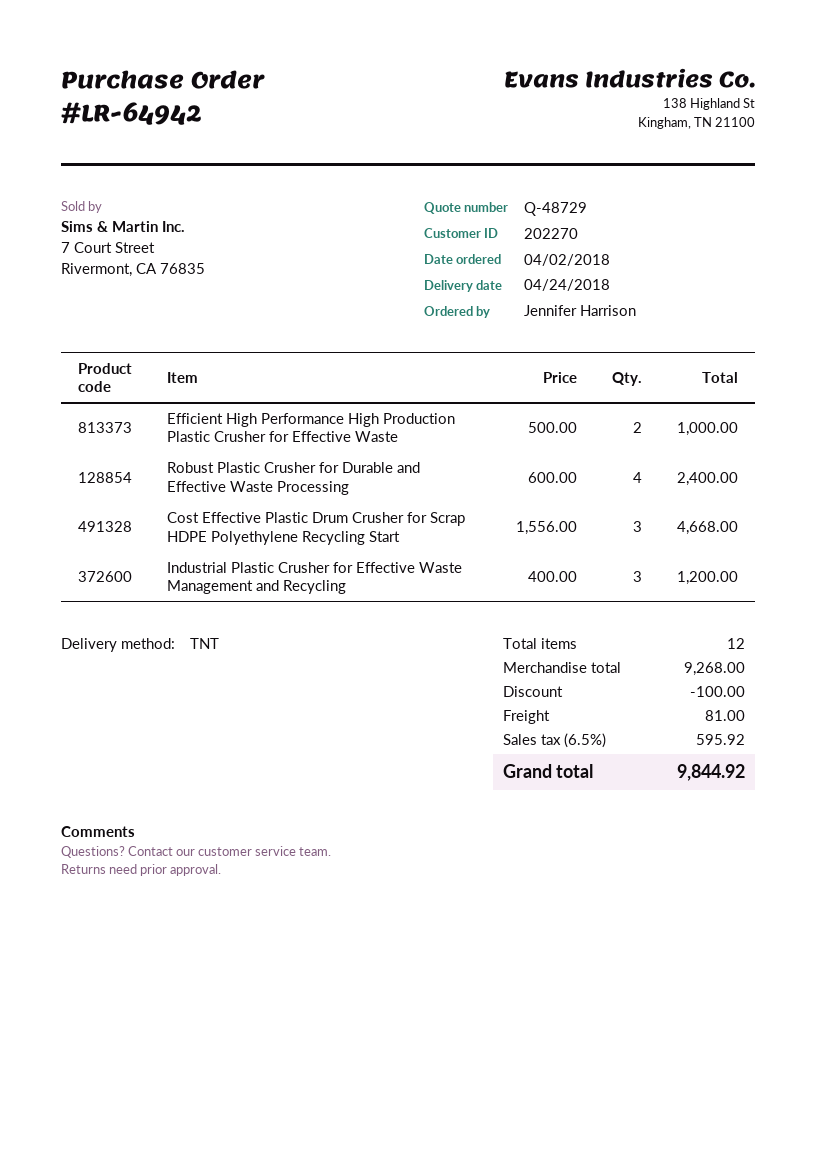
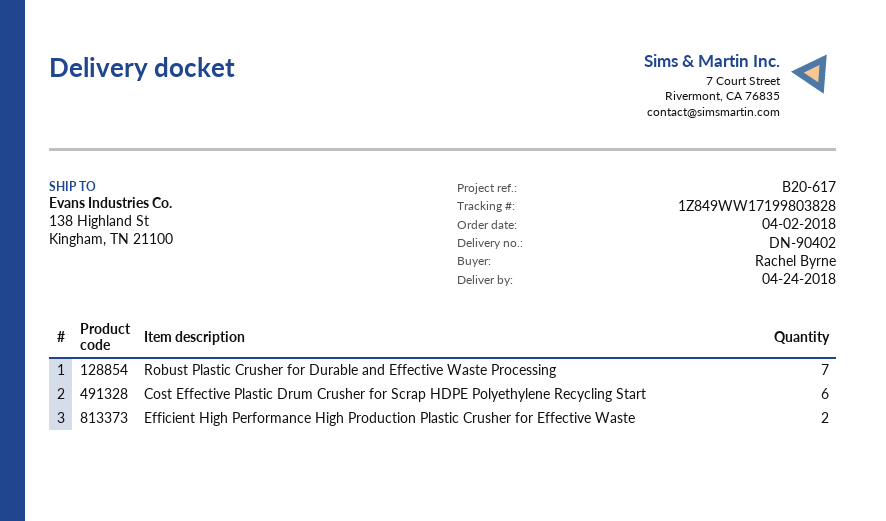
ordered by: Jennifer Harrison -> Rachel Byrne
Robust Plastic Crusher for Durable and Effective Waste Processing: 4 -> 7
Cost Effective Plastic Drum Crusher for Scrap HDPE Polyethylene Recycling Start: 3 -> 6
Industrial Plastic Crusher for Effective Waste Management and Recycling: 3 -> none

